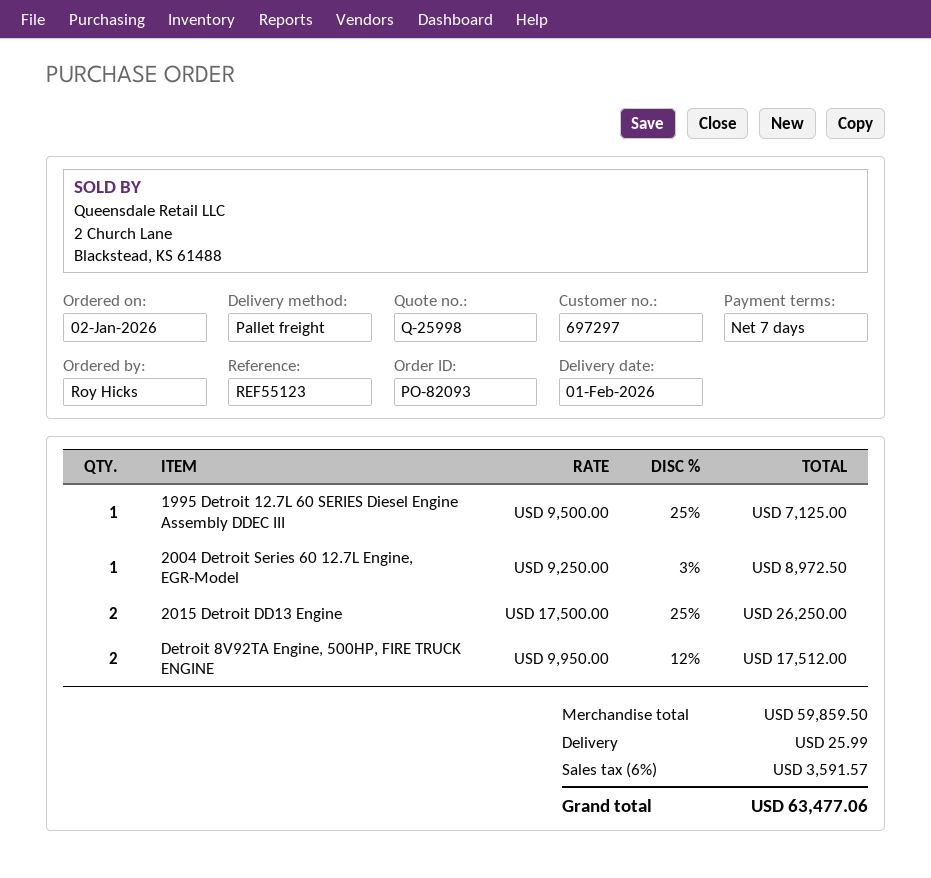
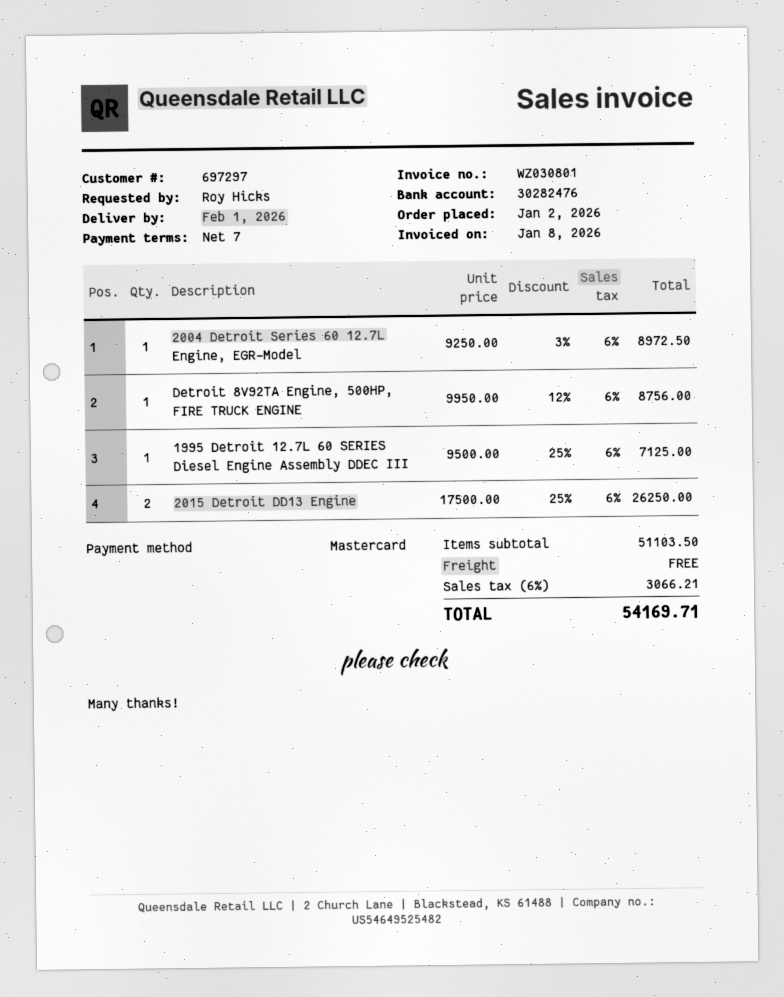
Detroit 8V92TA Engine, 500HP, FIRE TRUCK ENGINE: 2 x 9950.00 - 12% = 17512.00 -> 1 x 9950.00 - 12% = 8756.00
subtotal: 59859.50 -> 51103.50
shipping: 25.99 -> 0.00
tax: 6% = 3591.57 -> 6% = 3066.21
total: 63477.06 -> 54169.71

